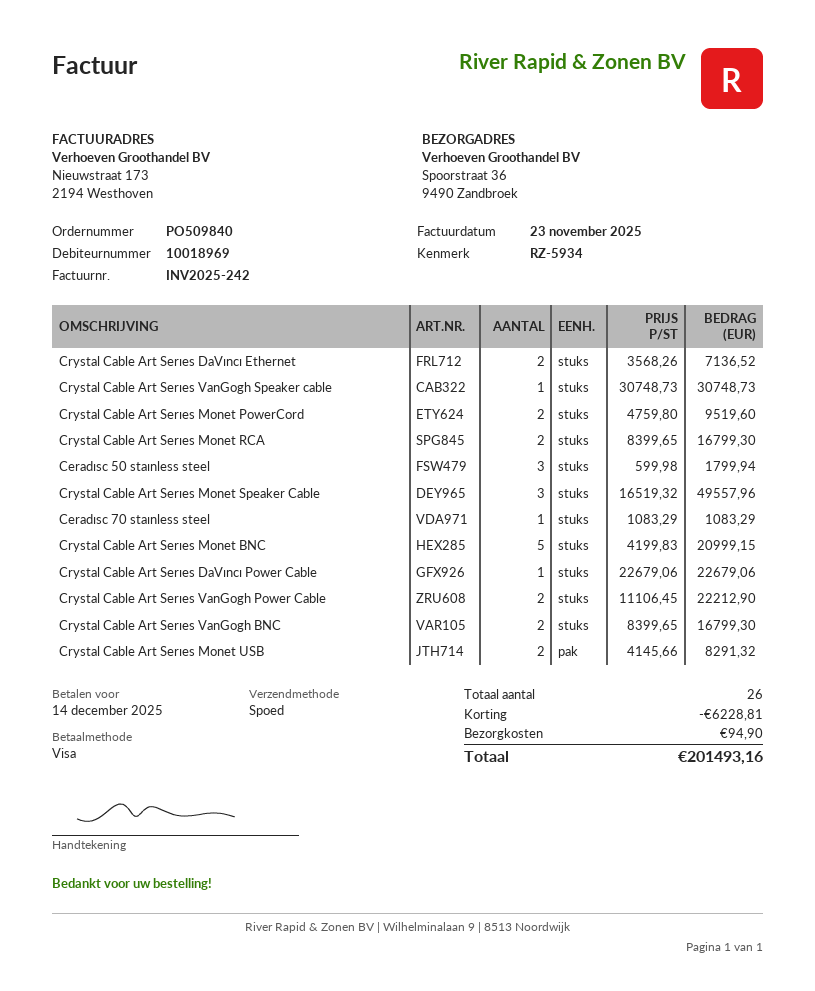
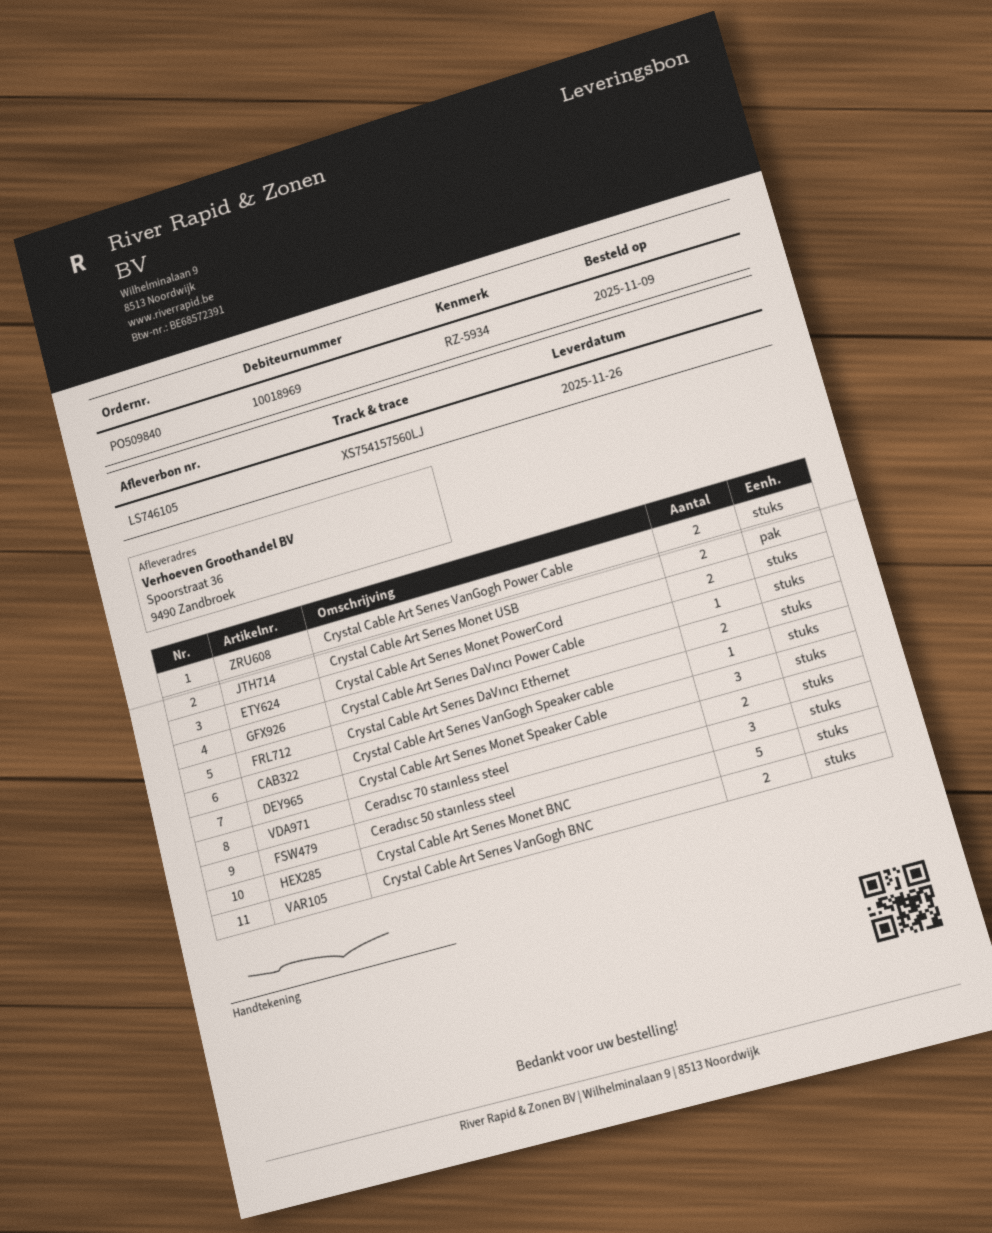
Crystal Cable Art Serıes Monet RCA: 2 -> none
Ceradısc 70 staınless steel: 1 -> 2

